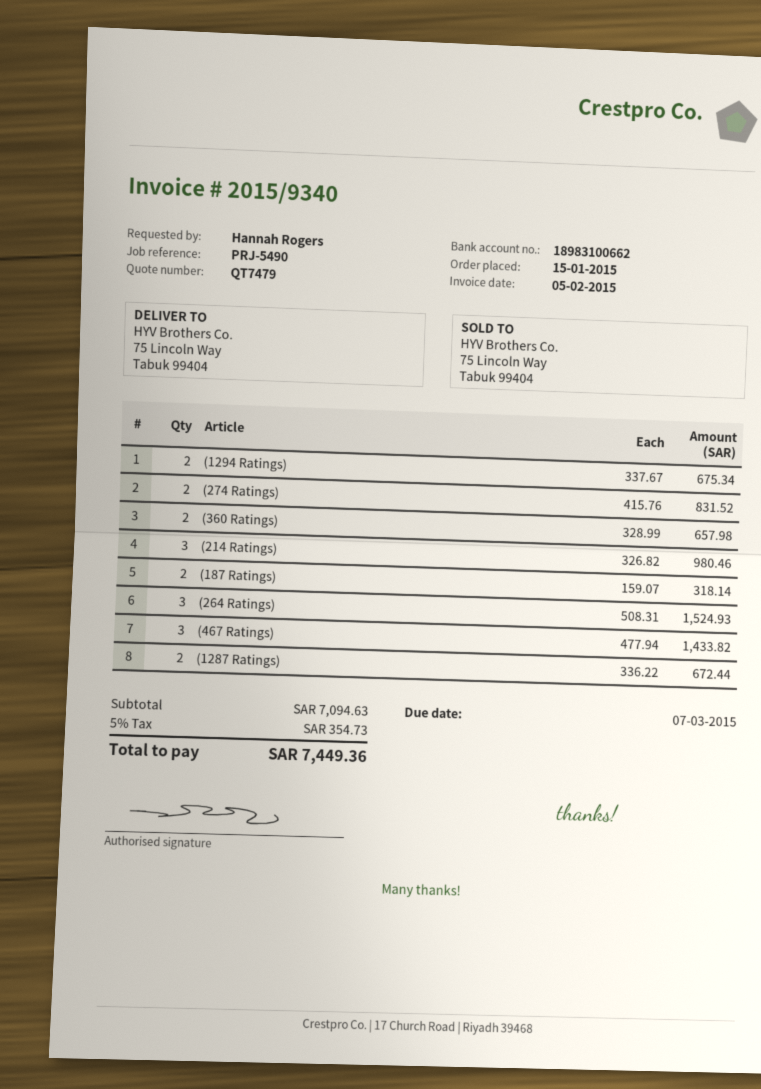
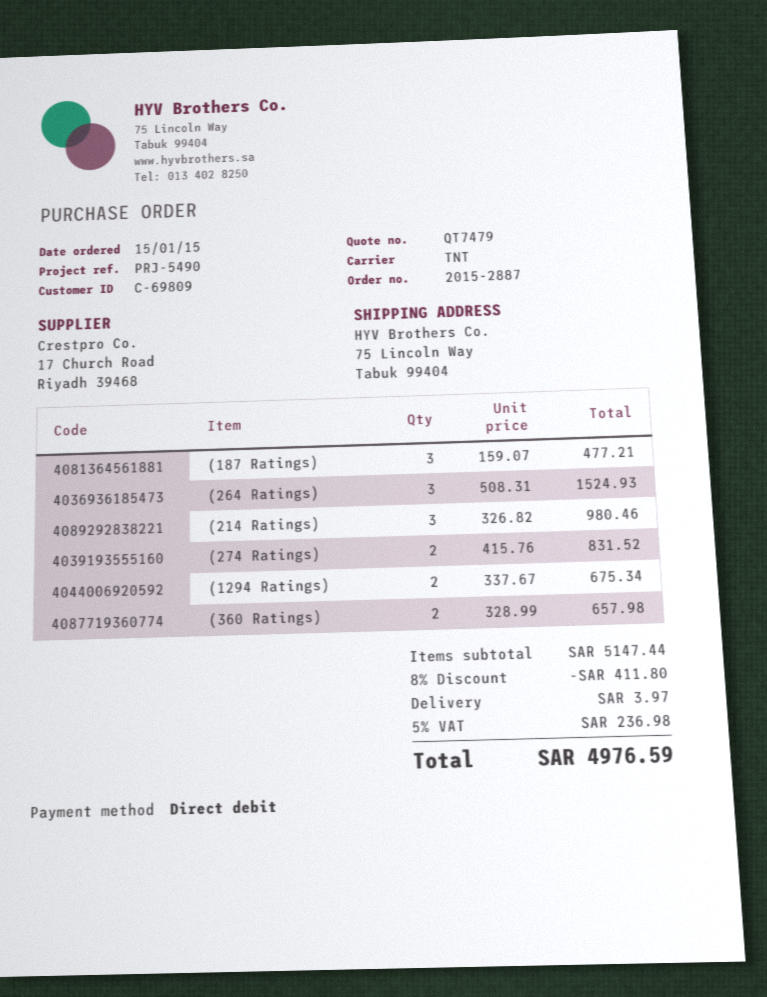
(187 Ratings): 2 x 159.07 = 318.14 -> 3 x 159.07 = 477.21
(467 Ratings): 3 x 477.94 = 1433.82 -> none
(1287 Ratings): 2 x 336.22 = 672.44 -> none
subtotal: 7094.63 -> 5147.44
discount: none -> 8% = 411.80
shipping: none -> 3.97
tax: 5% = 354.73 -> 5% = 236.98
total: 7449.36 -> 4976.59

